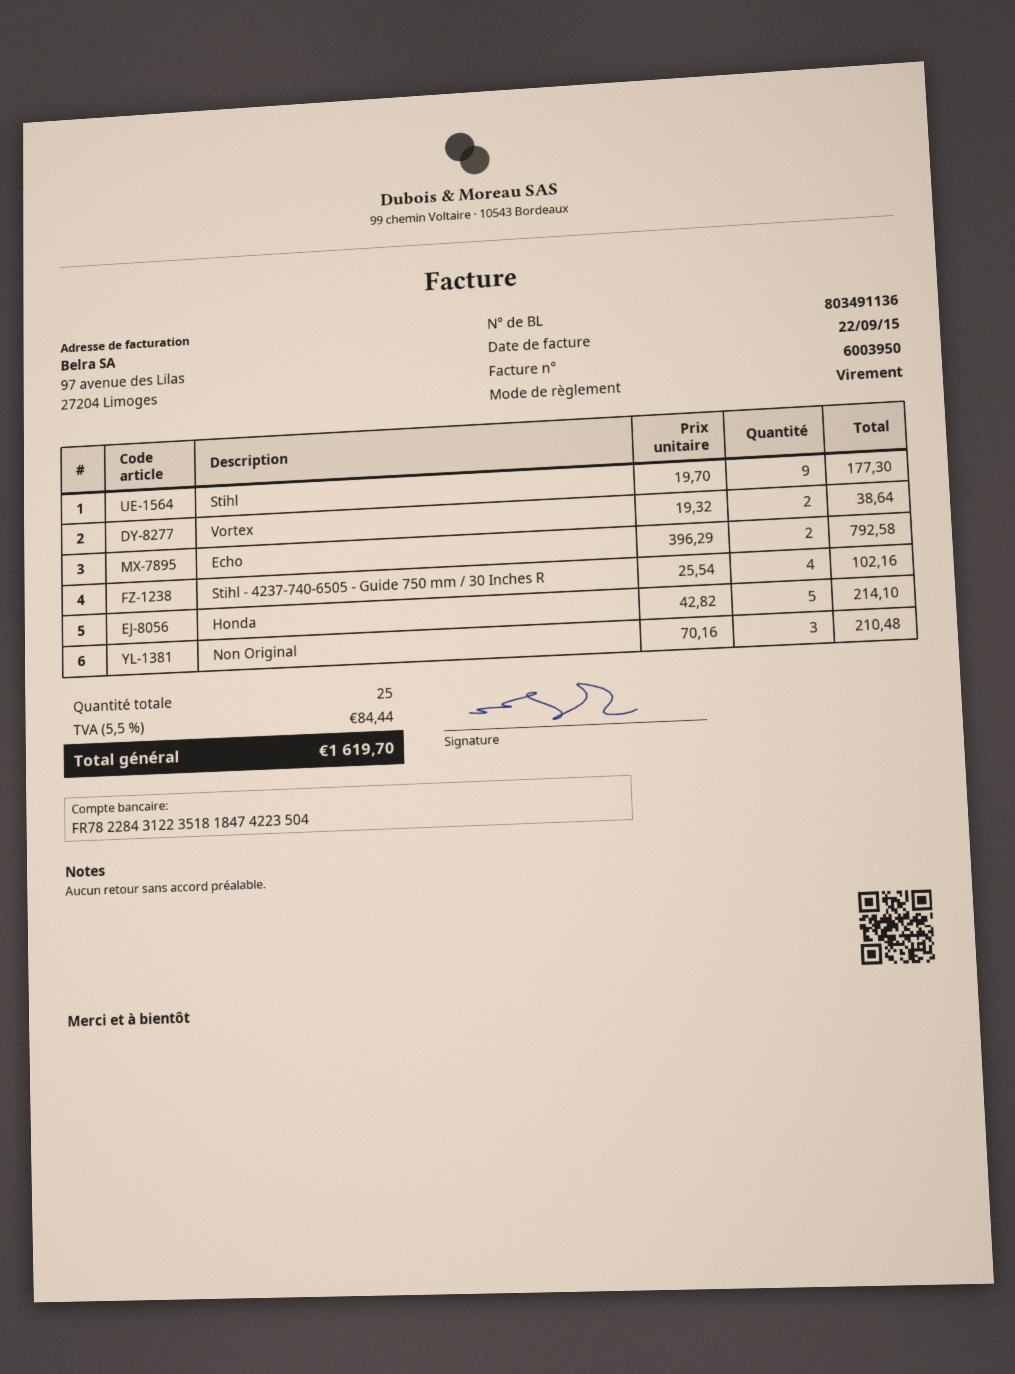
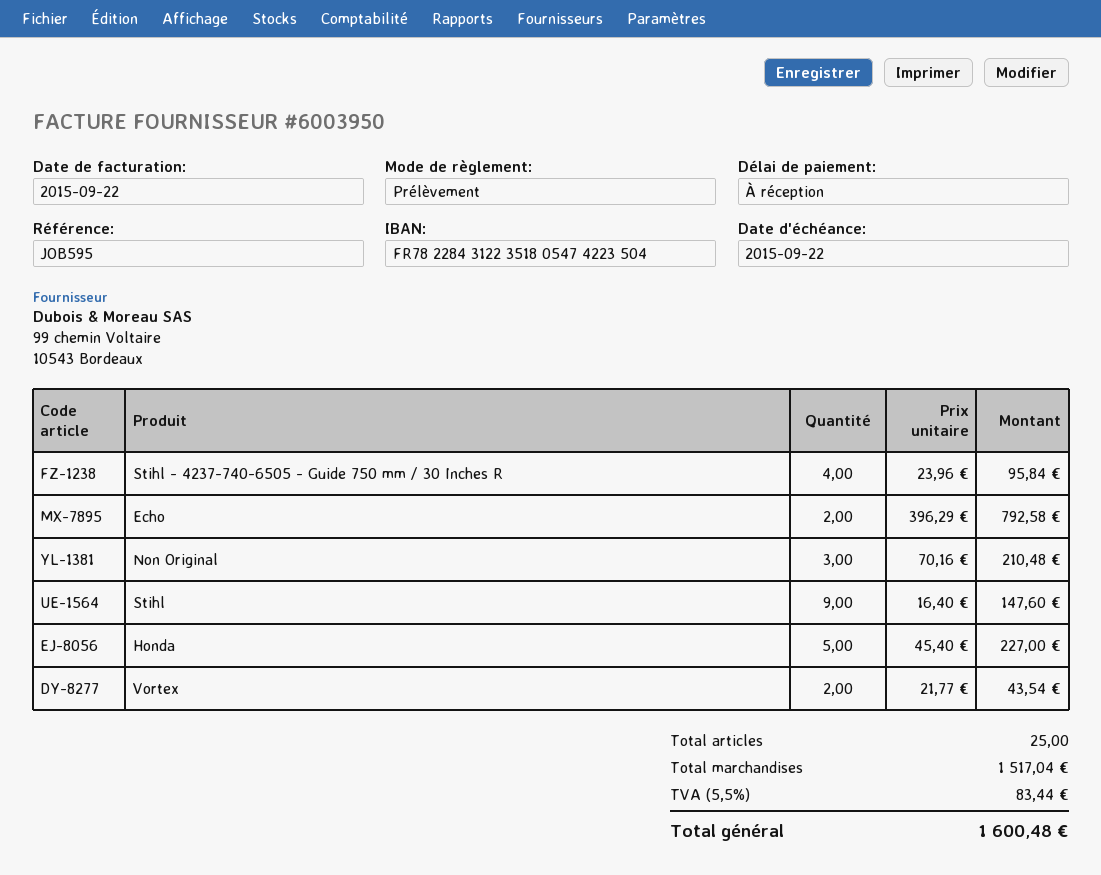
payment method: bank transfer -> direct debit
bank account: FR7822843122351818474223504 -> FR7822843122351805474223504
Stihl: 9 x 19.70 = 177.30 -> 9 x 16.40 = 147.60
Vortex: 2 x 19.32 = 38.64 -> 2 x 21.77 = 43.54
Stihl - 4237-740-6505 - Guide 750 mm / 30 Inches R: 4 x 25.54 = 102.16 -> 4 x 23.96 = 95.84
Honda: 5 x 42.82 = 214.10 -> 5 x 45.40 = 227.00
tax: 5.5% = 84.44 -> 5.5% = 83.44
total: 1619.70 -> 1600.48

